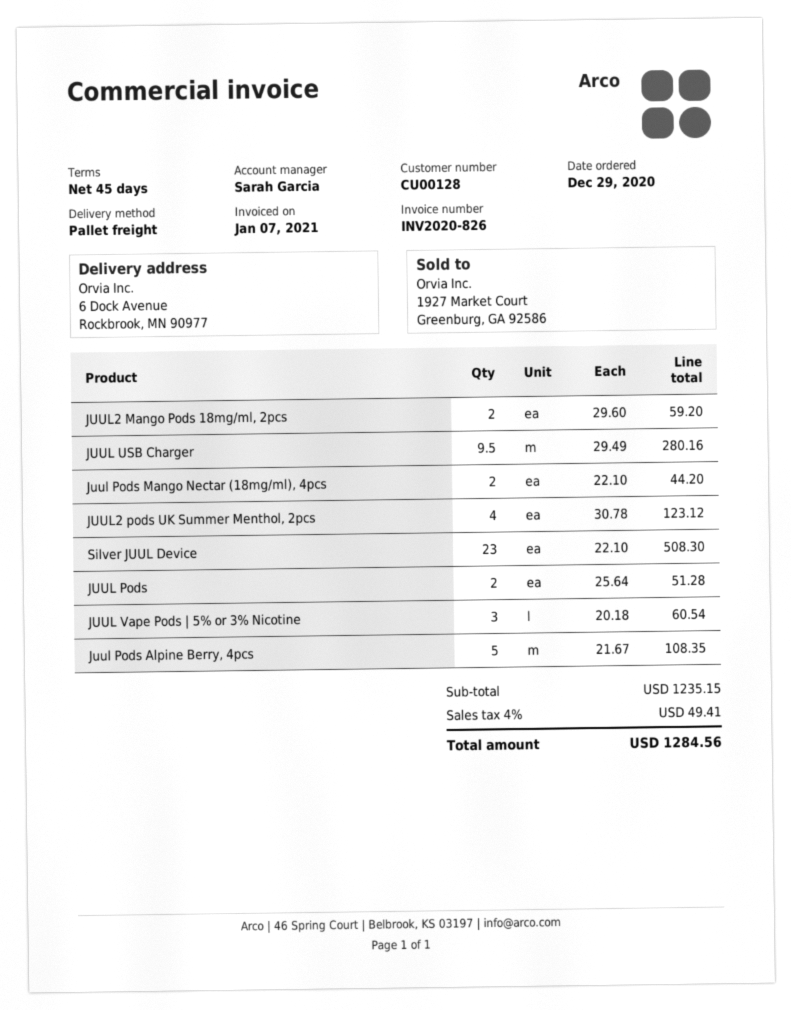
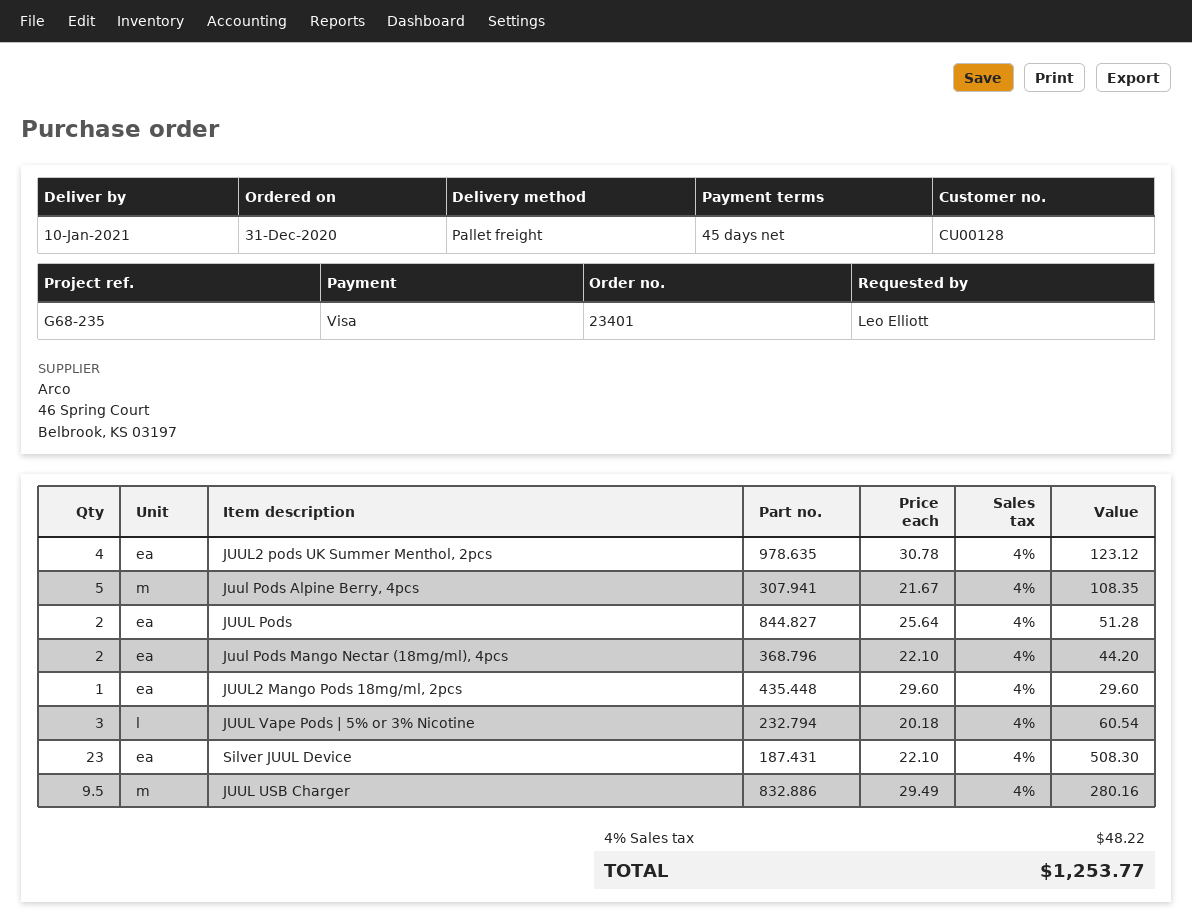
order date: 2020-12-29 -> 2020-12-31
JUUL2 Mango Pods 18mg/ml, 2pcs: 2 x 29.60 = 59.20 -> 1 x 29.60 = 29.60
tax: 4% = 49.41 -> 4% = 48.22
total: 1284.56 -> 1253.77

